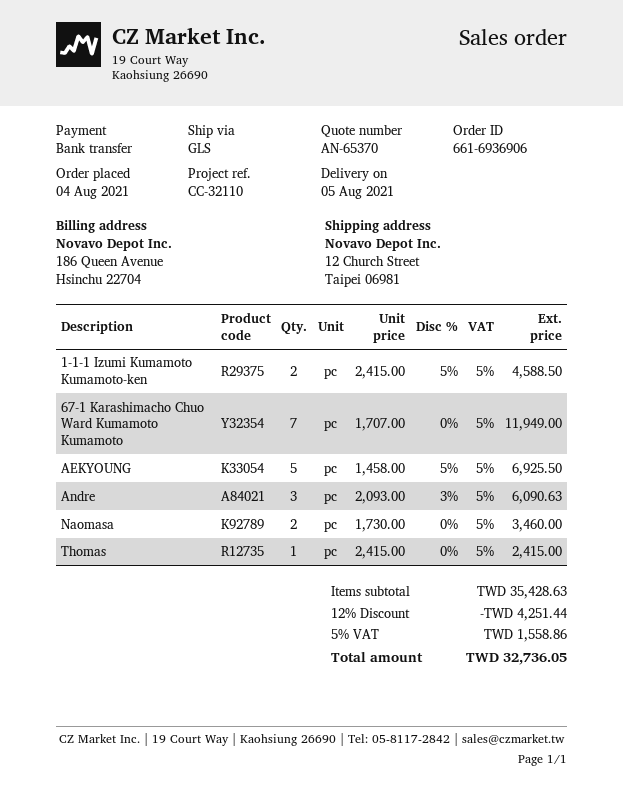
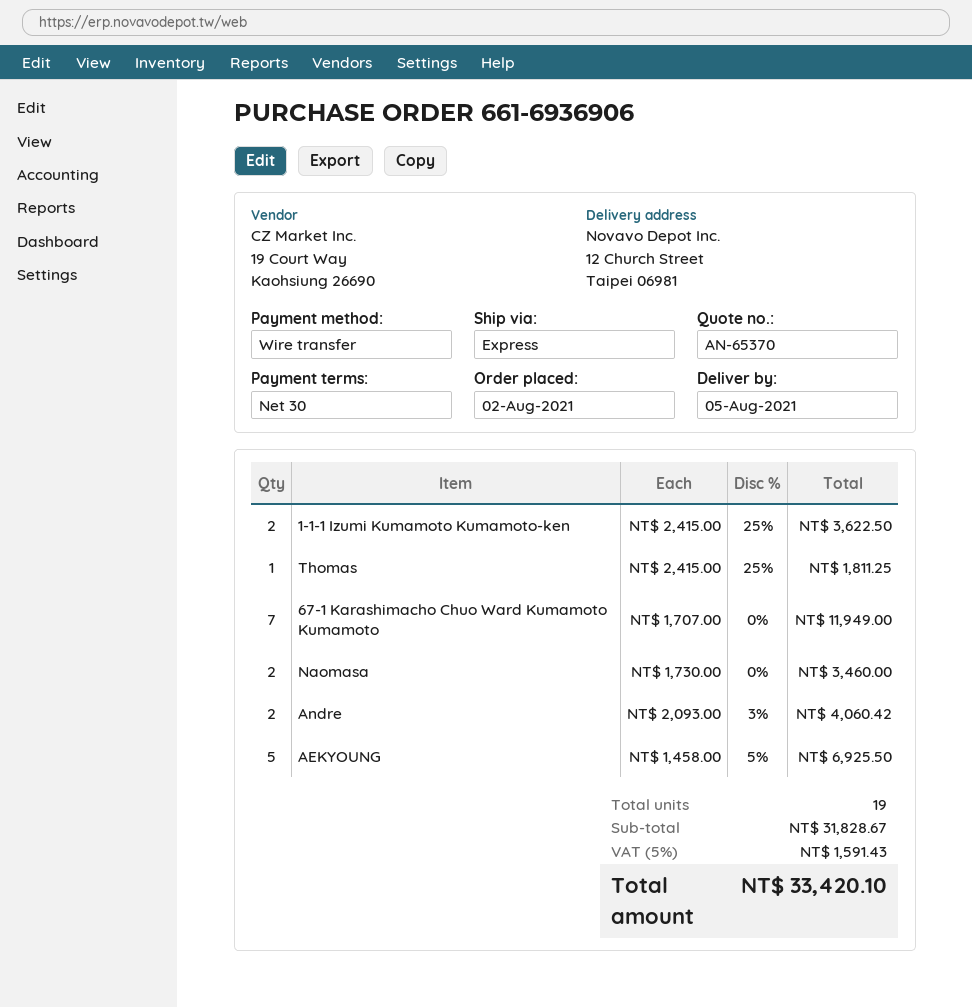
order date: 2021-08-04 -> 2021-08-02
shipping method: GLS -> express
1-1-1 Izumi Kumamoto Kumamoto-ken: 2 x 2415.00 - 5% = 4588.50 -> 2 x 2415.00 - 25% = 3622.50
Andre: 3 x 2093.00 - 3% = 6090.63 -> 2 x 2093.00 - 3% = 4060.42
Thomas: 1 x 2415.00 = 2415.00 -> 1 x 2415.00 - 25% = 1811.25
subtotal: 35428.63 -> 31828.67
discount: 12% = 4251.44 -> none
tax: 5% = 1558.86 -> 5% = 1591.43
total: 32736.05 -> 33420.10

